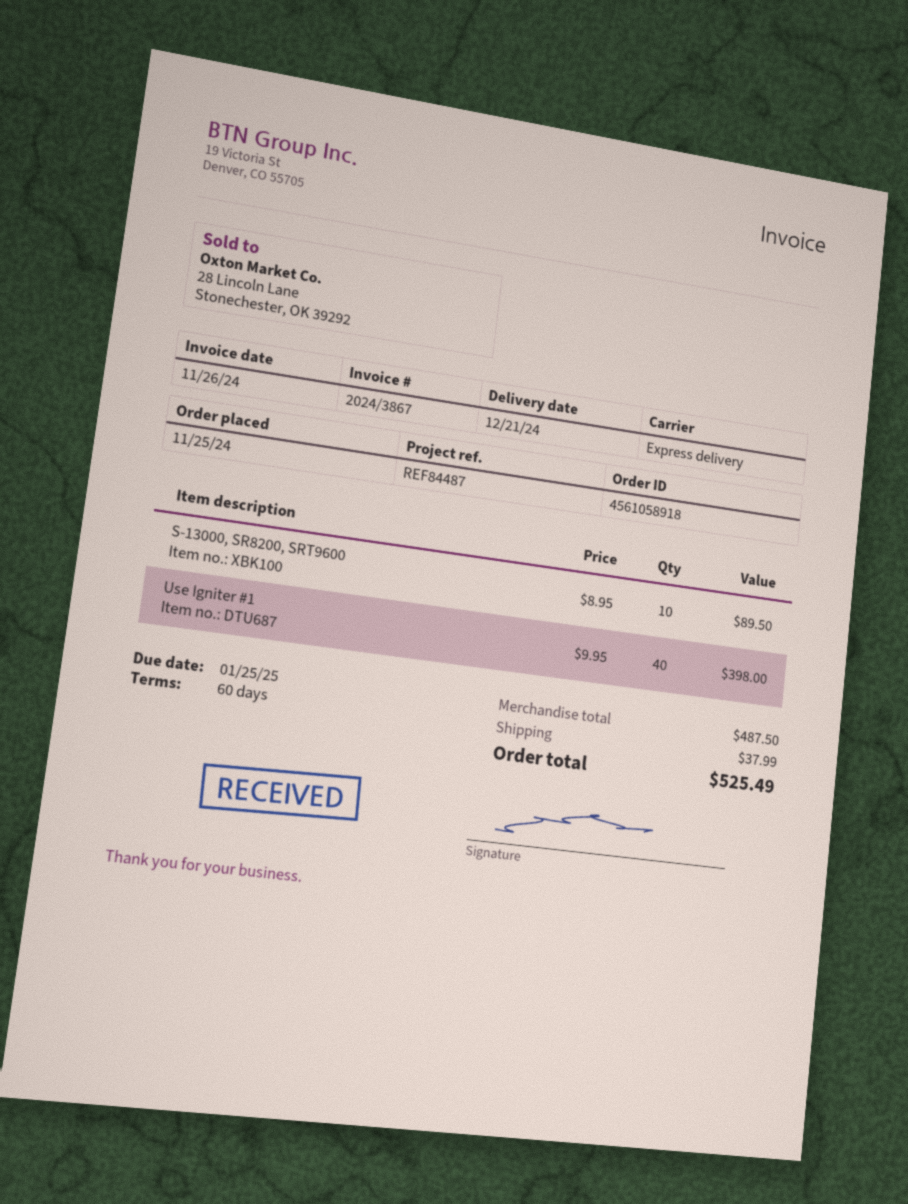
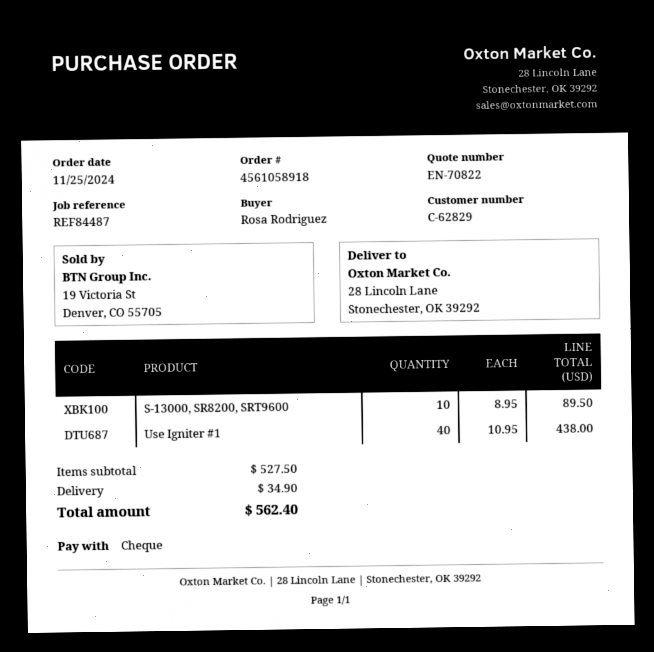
Use Igniter #1: 40 x 9.95 = 398.00 -> 40 x 10.95 = 438.00
subtotal: 487.50 -> 527.50
shipping: 37.99 -> 34.90
total: 525.49 -> 562.40

